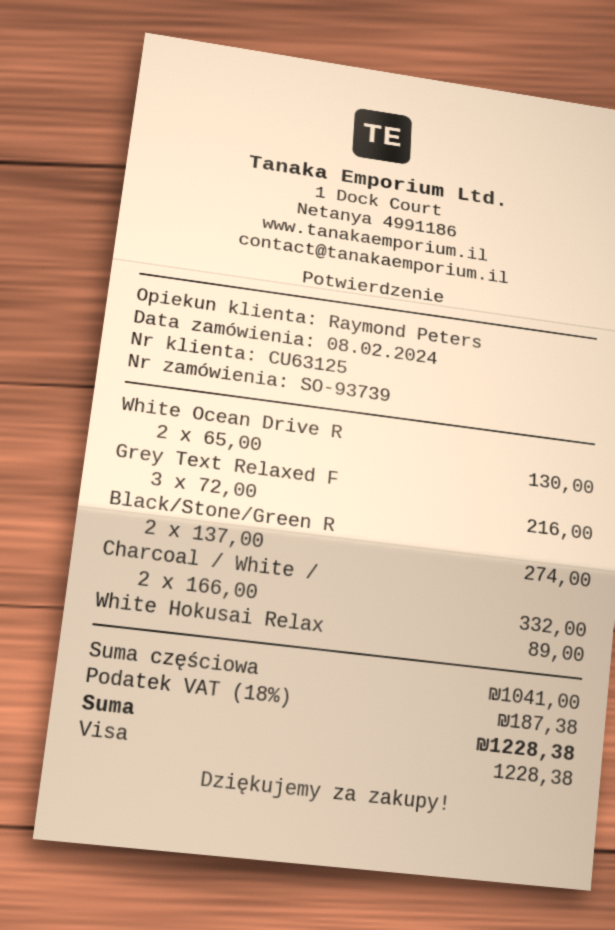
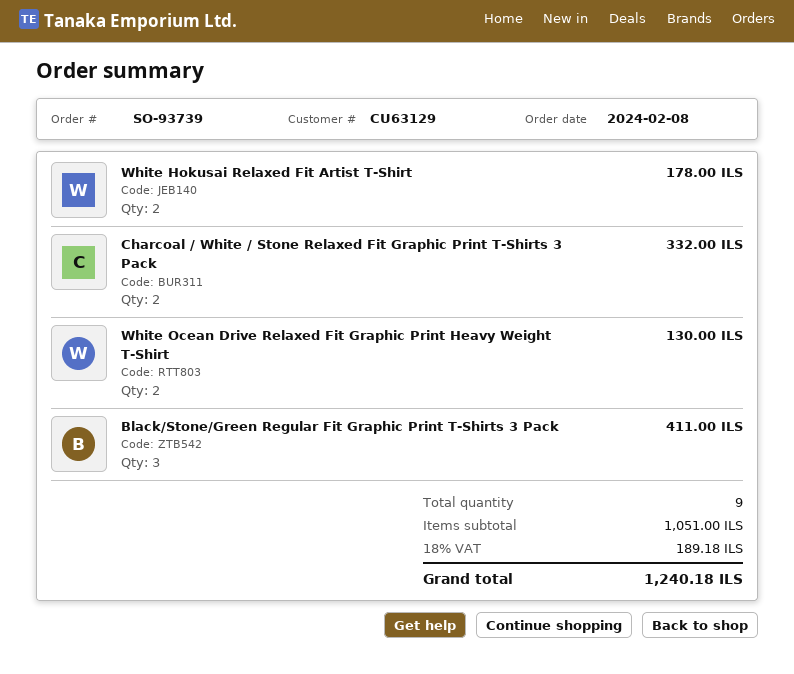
customer number: CU63125 -> CU63129
Grey Text Relaxed F: 3 for 216.00 -> none
Black/Stone/Green R: 2 for 274.00 -> 3 for 411.00
White Hokusai Relax: 1 for 89.00 -> 2 for 178.00
subtotal: 1041.00 -> 1051.00
tax: 18% = 187.38 -> 18% = 189.18
total: 1228.38 -> 1240.18

